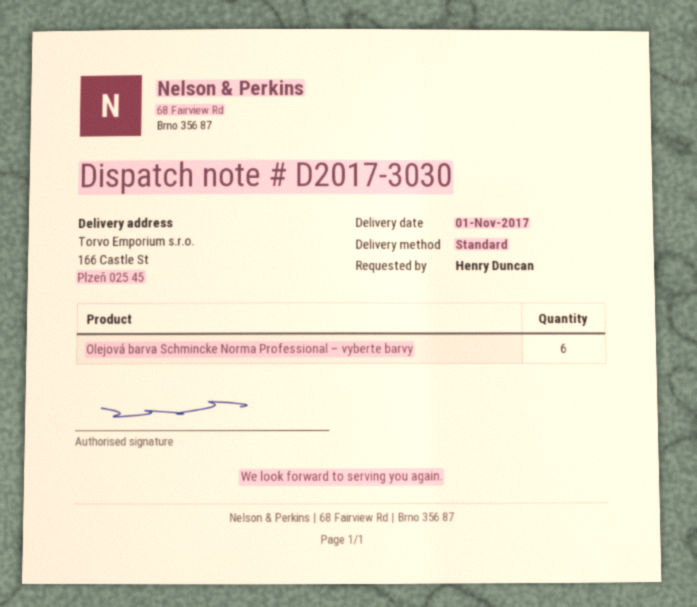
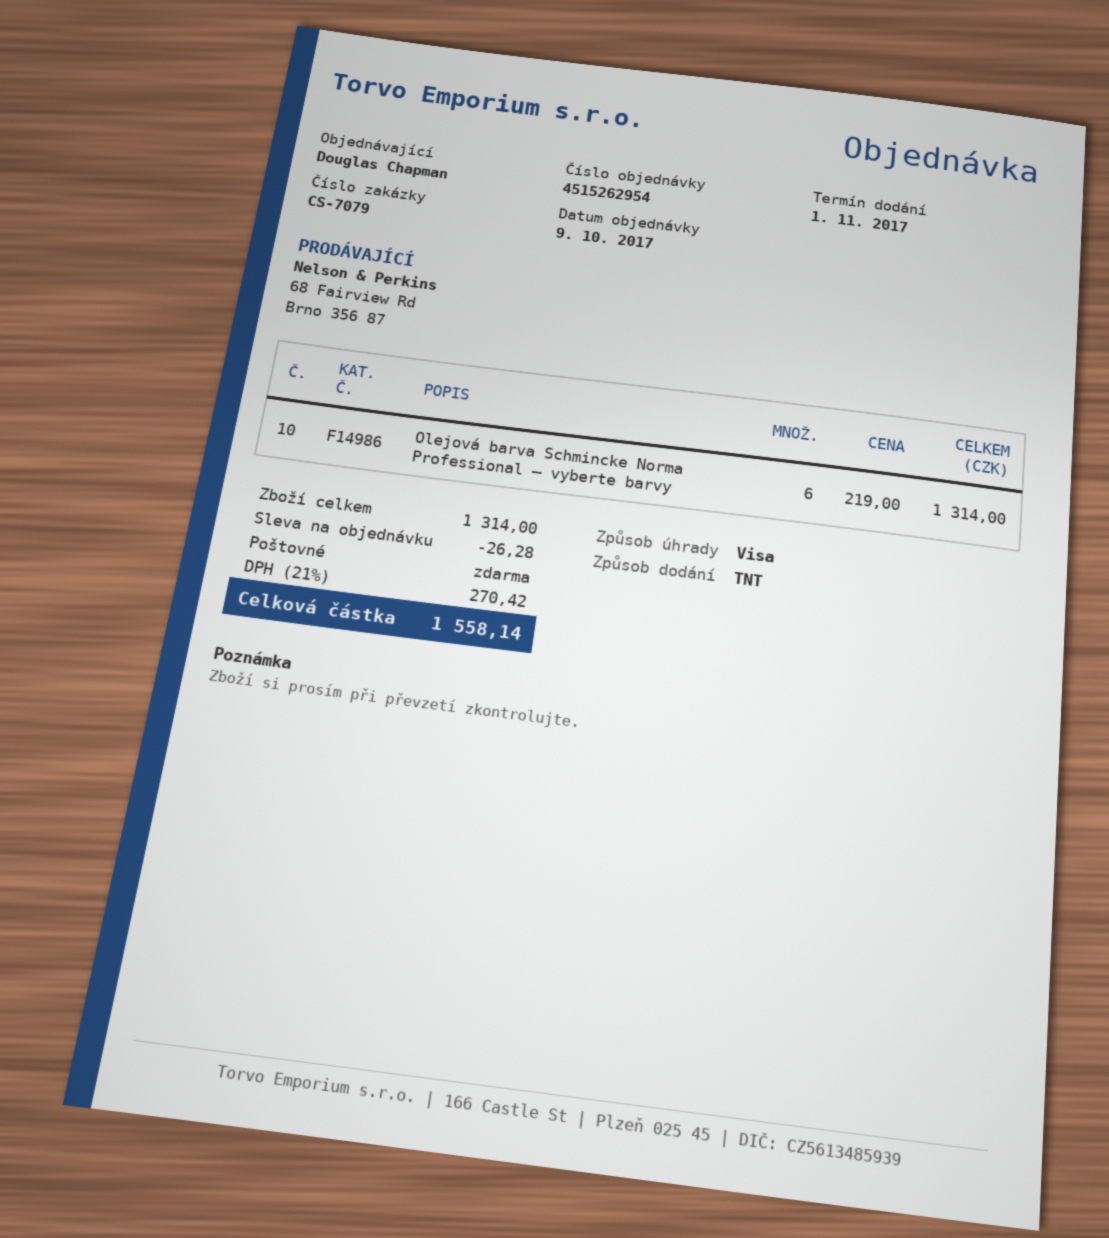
ordered by: Henry Duncan -> Douglas Chapman
shipping method: standard -> TNT

